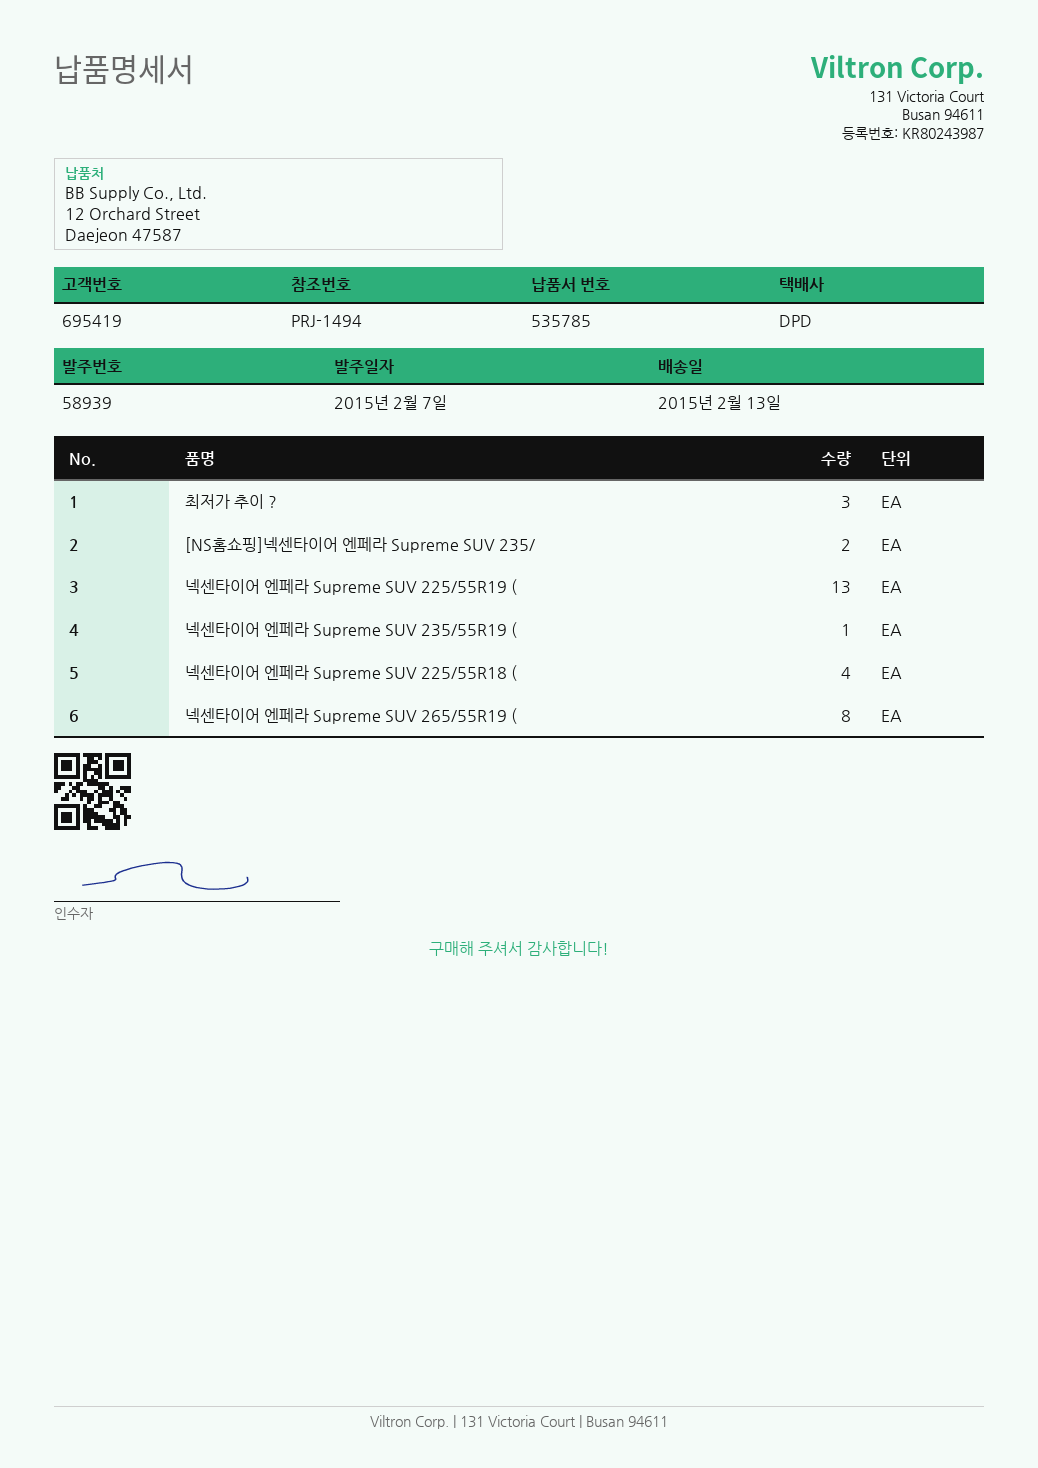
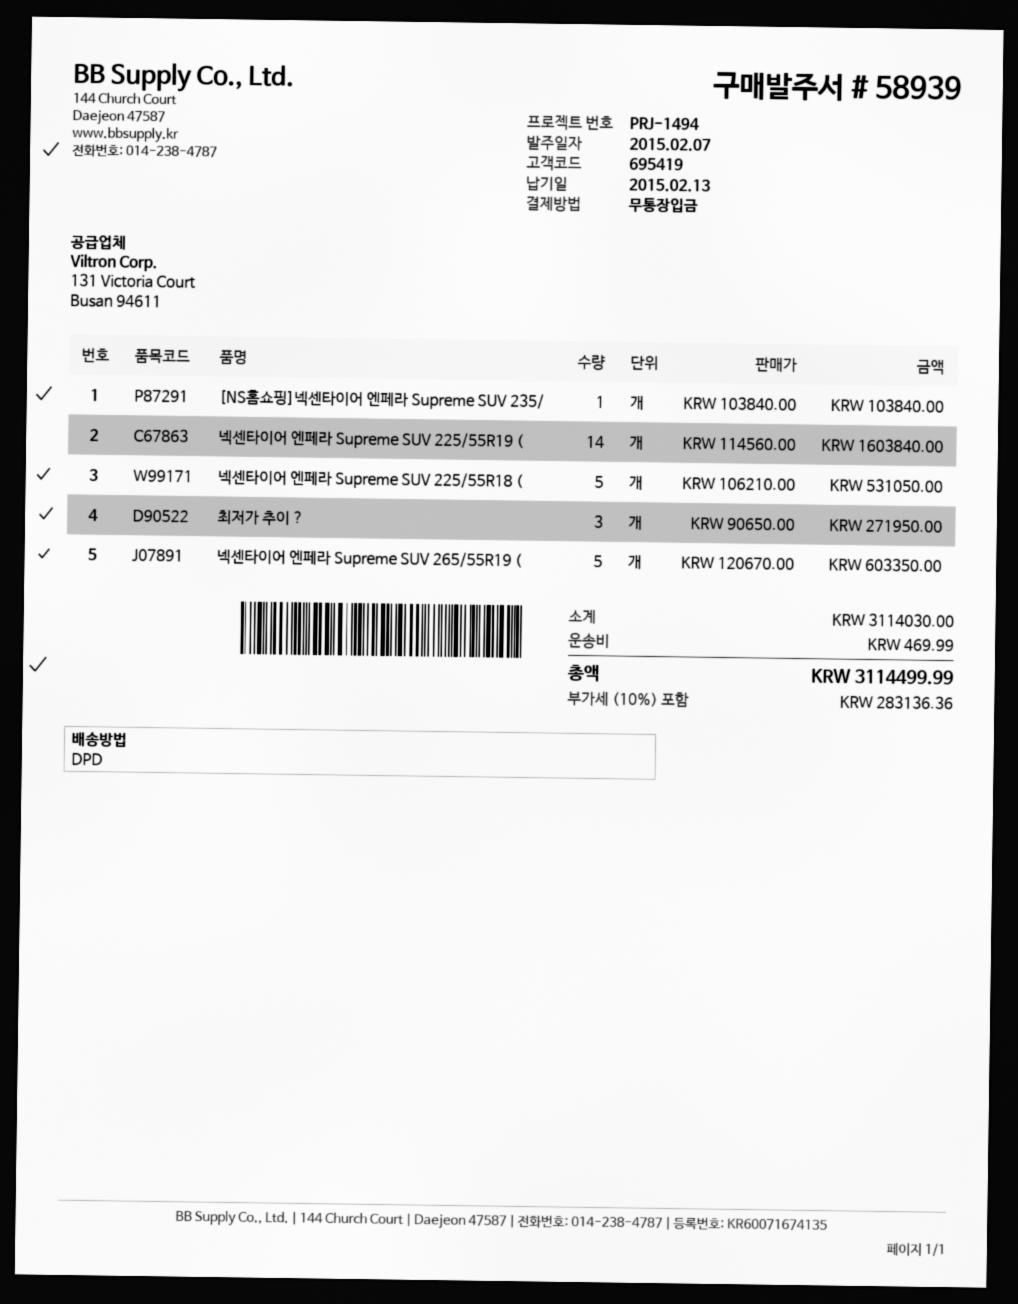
[NS홈쇼핑]넥센타이어 엔페라 Supreme SUV 235/: 2 -> 1
넥센타이어 엔페라 Supreme SUV 225/55R19 (: 13 -> 14
넥센타이어 엔페라 Supreme SUV 235/55R19 (: 1 -> none
넥센타이어 엔페라 Supreme SUV 225/55R18 (: 4 -> 5
넥센타이어 엔페라 Supreme SUV 265/55R19 (: 8 -> 5

